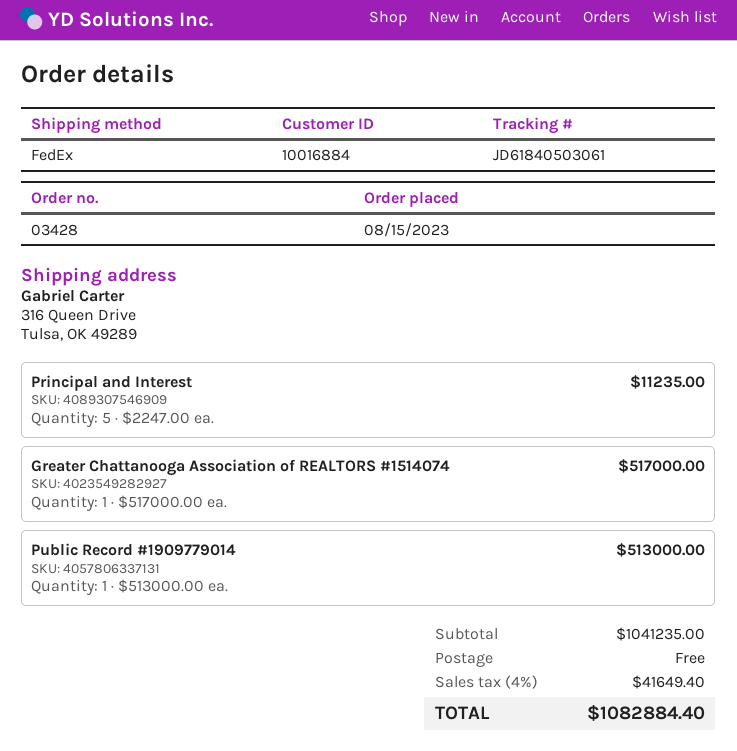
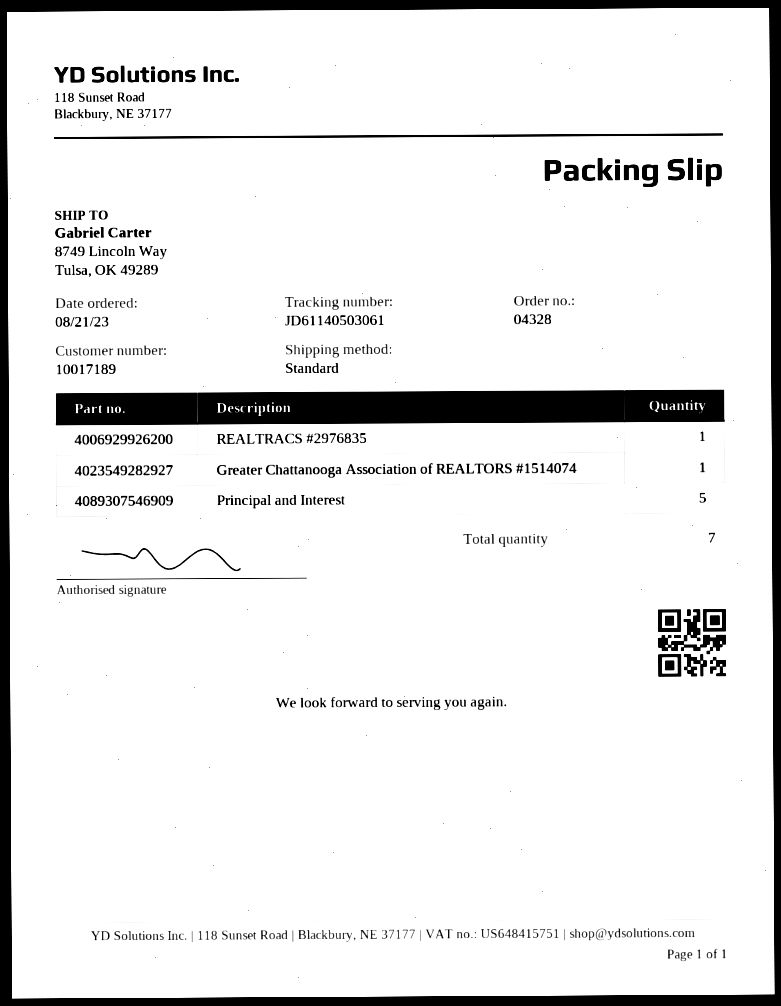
order number: 03428 -> 04328
order date: 2023-08-15 -> 2023-08-21
customer number: 10016884 -> 10017189
shipping method: FedEx -> standard
tracking number: JD61840503061 -> JD61140503061
ship to: 316 Queen Drive, Tulsa, OK 49289 -> 8749 Lincoln Way, Tulsa, OK 49289
Public Record #1909779014: 1 -> none
REALTRACS #2976835: none -> 1

